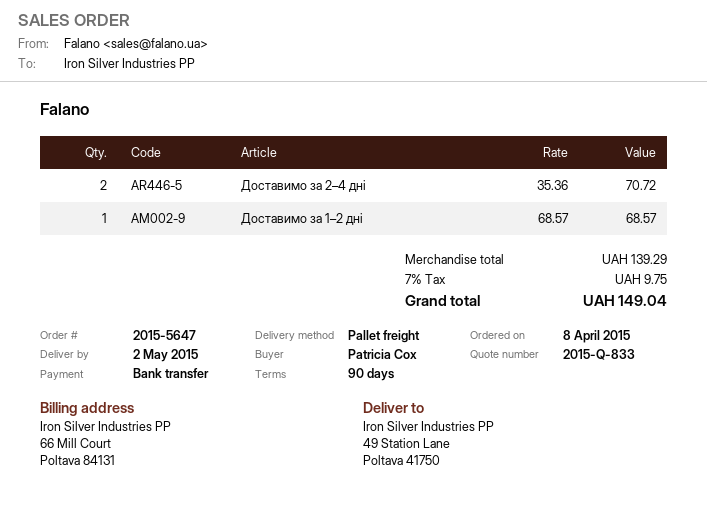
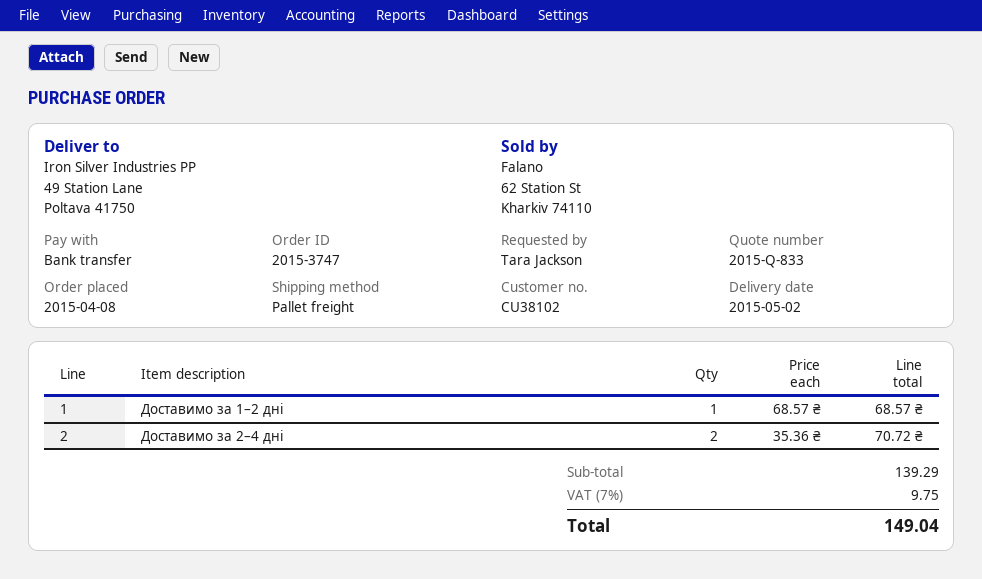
order number: 2015-5647 -> 2015-3747
ordered by: Patricia Cox -> Tara Jackson

